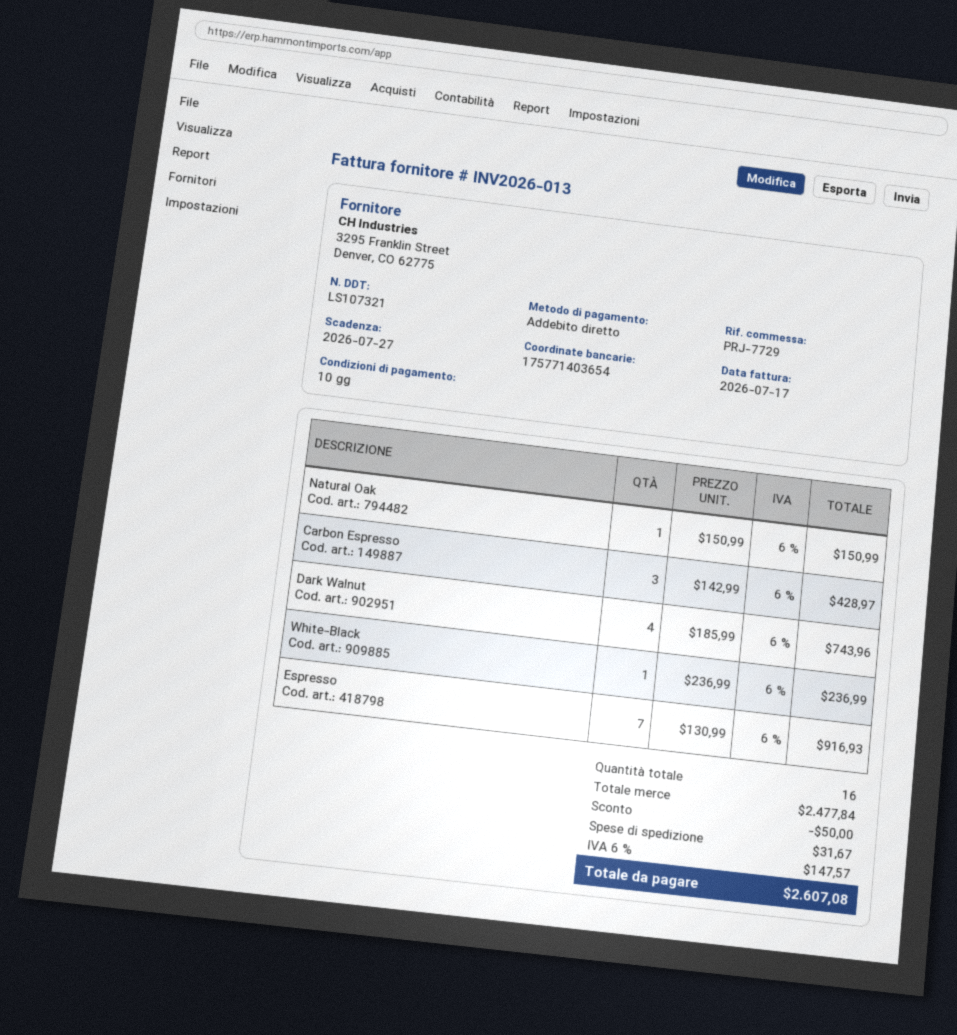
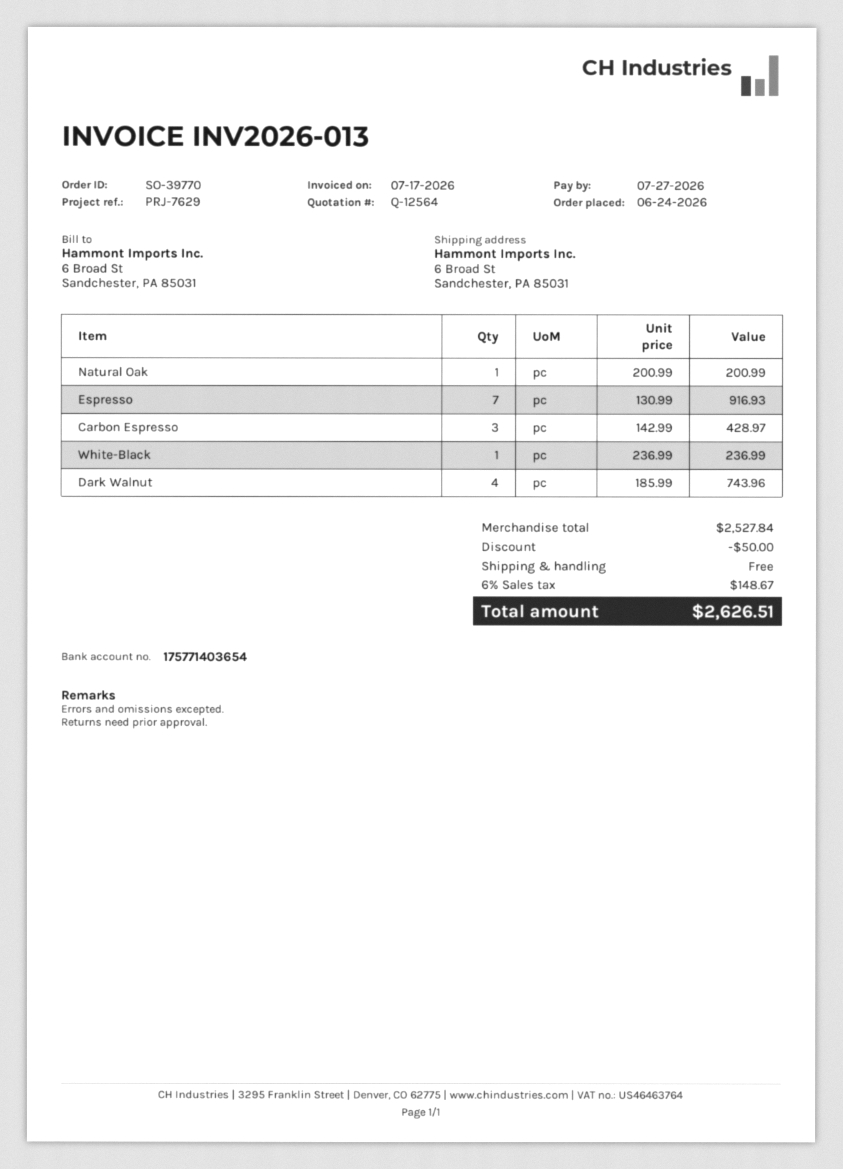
reference: PRJ-7729 -> PRJ-7629
Natural Oak: 1 x 150.99 = 150.99 -> 1 x 200.99 = 200.99
subtotal: 2477.84 -> 2527.84
shipping: 31.67 -> 0.00
tax: 6% = 147.57 -> 6% = 148.67
total: 2607.08 -> 2626.51

